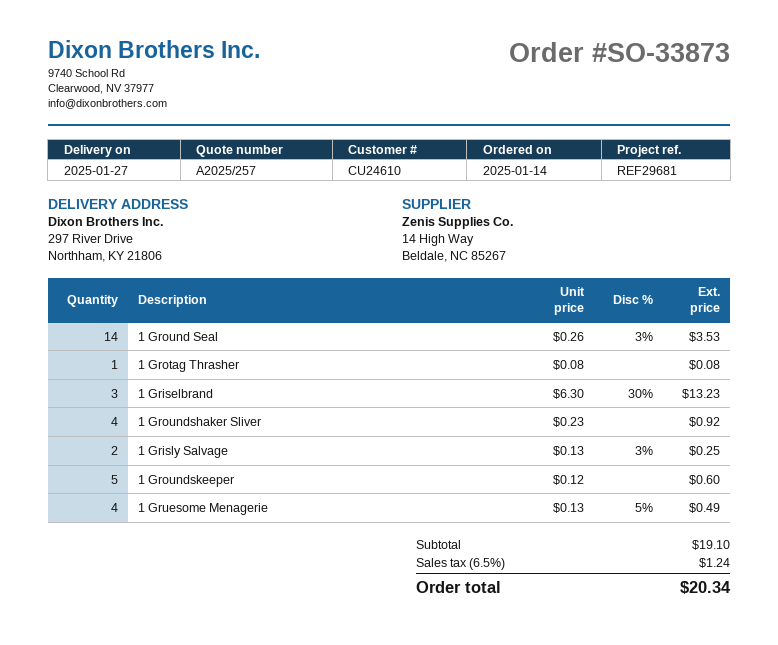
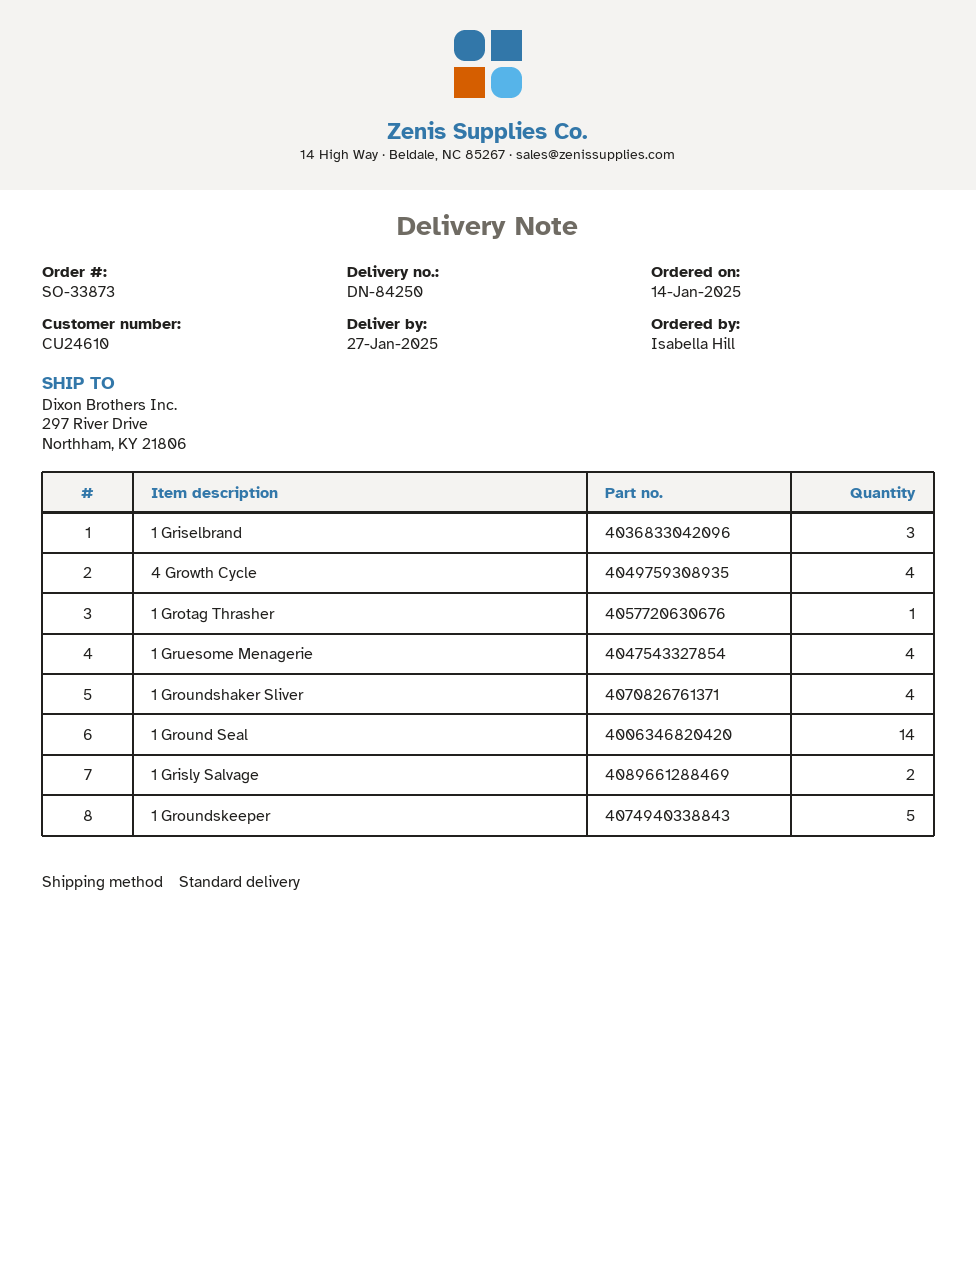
4 Growth Cycle: none -> 4

